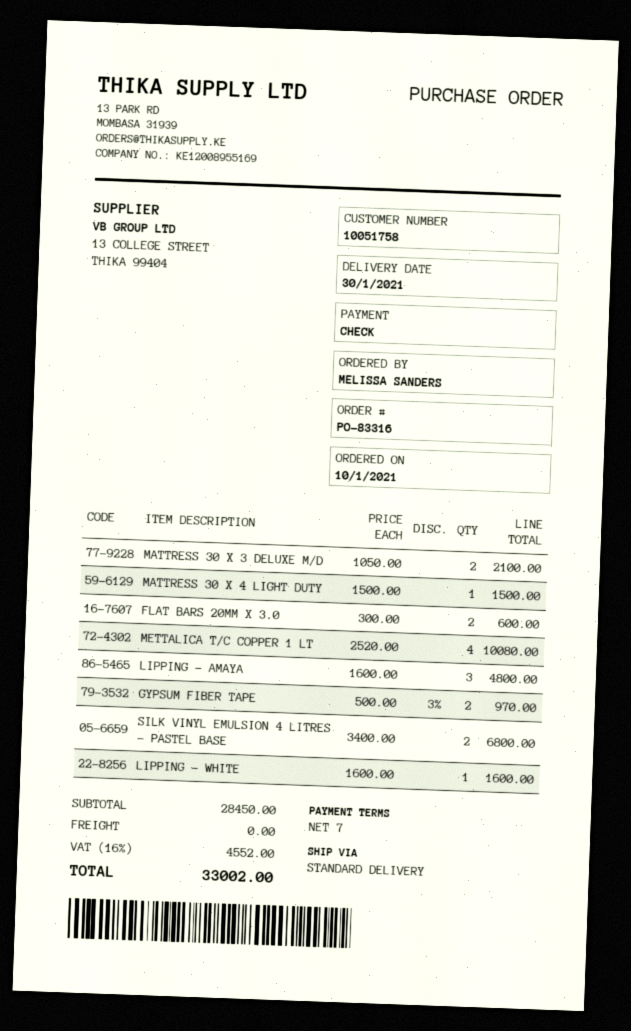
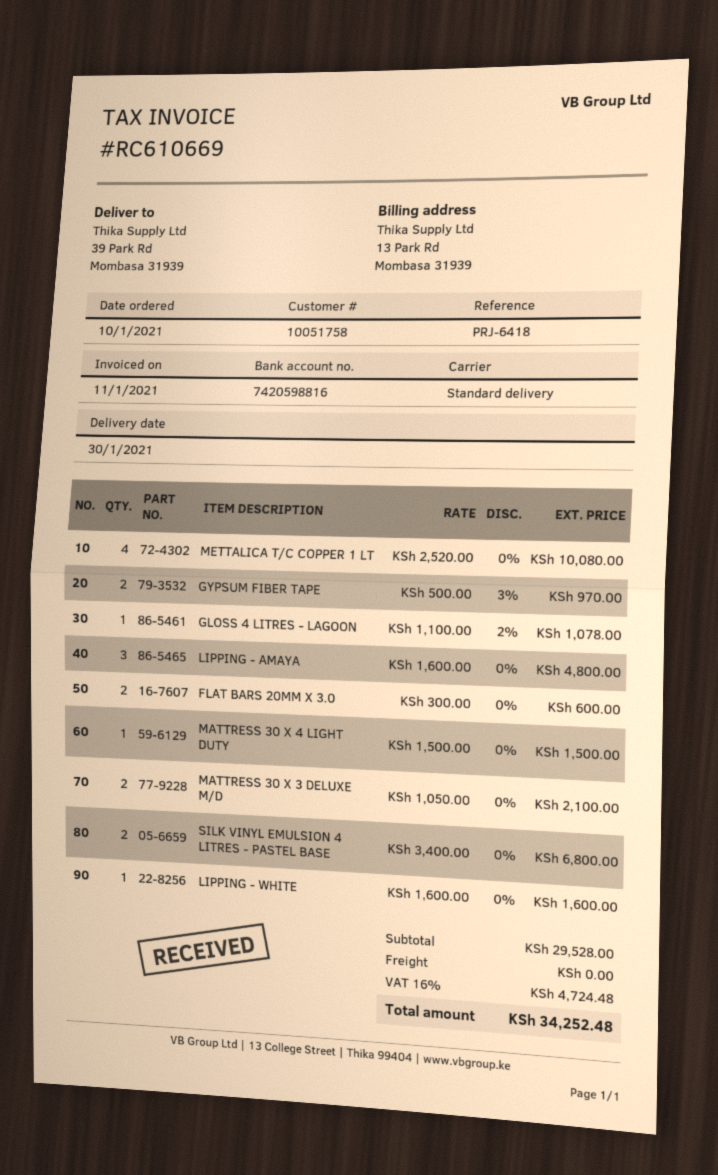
GLOSS 4 LITRES - LAGOON: none -> 1 x 1100.00 - 2% = 1078.00
subtotal: 28450.00 -> 29528.00
tax: 16% = 4552.00 -> 16% = 4724.48
total: 33002.00 -> 34252.48

